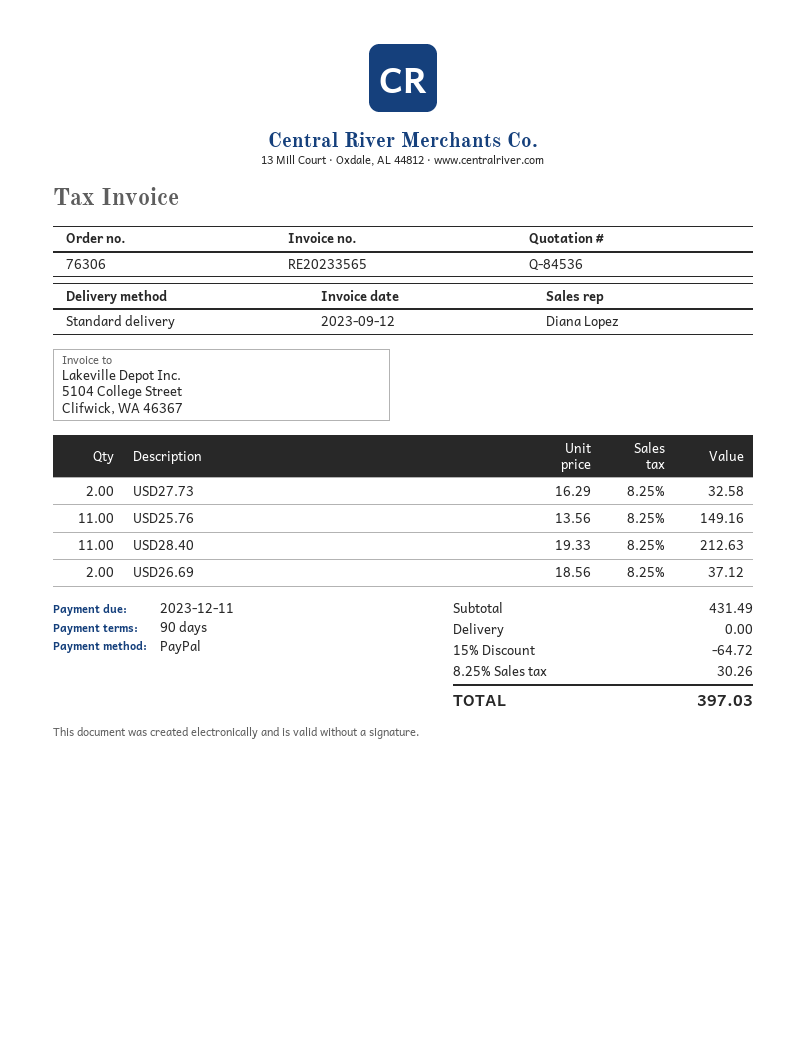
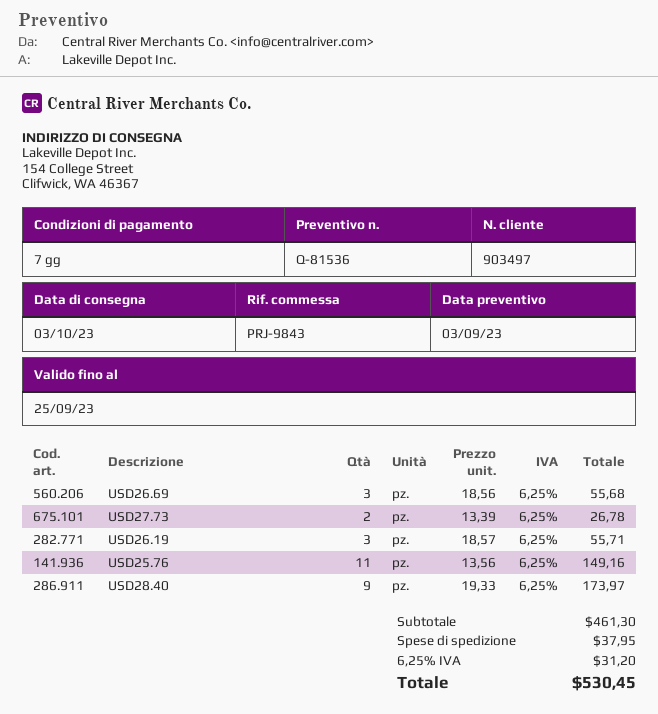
quote number: Q-84536 -> Q-81536
payment terms: 90 days -> 7 days
USD27.73: 2 x 16.29 = 32.58 -> 2 x 13.39 = 26.78
USD28.40: 11 x 19.33 = 212.63 -> 9 x 19.33 = 173.97
USD26.69: 2 x 18.56 = 37.12 -> 3 x 18.56 = 55.68
USD26.19: none -> 3 x 18.57 = 55.71
subtotal: 431.49 -> 461.30
discount: 15% = 64.72 -> none
shipping: 0.00 -> 37.95
tax: 8.25% = 30.26 -> 6.25% = 31.20
total: 397.03 -> 530.45

